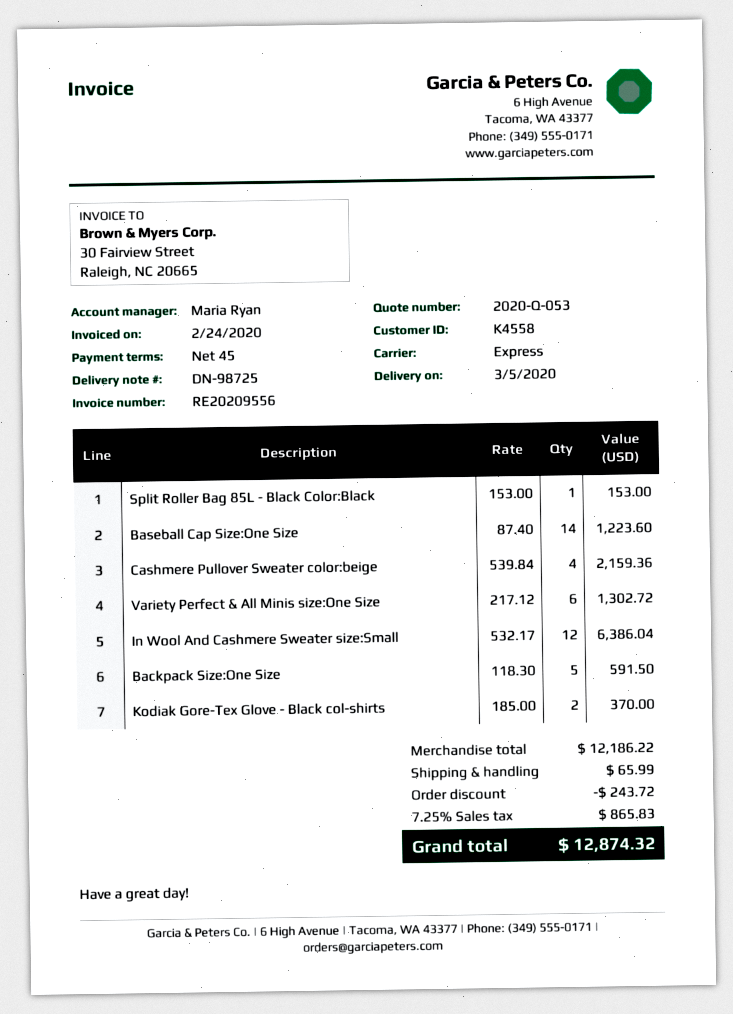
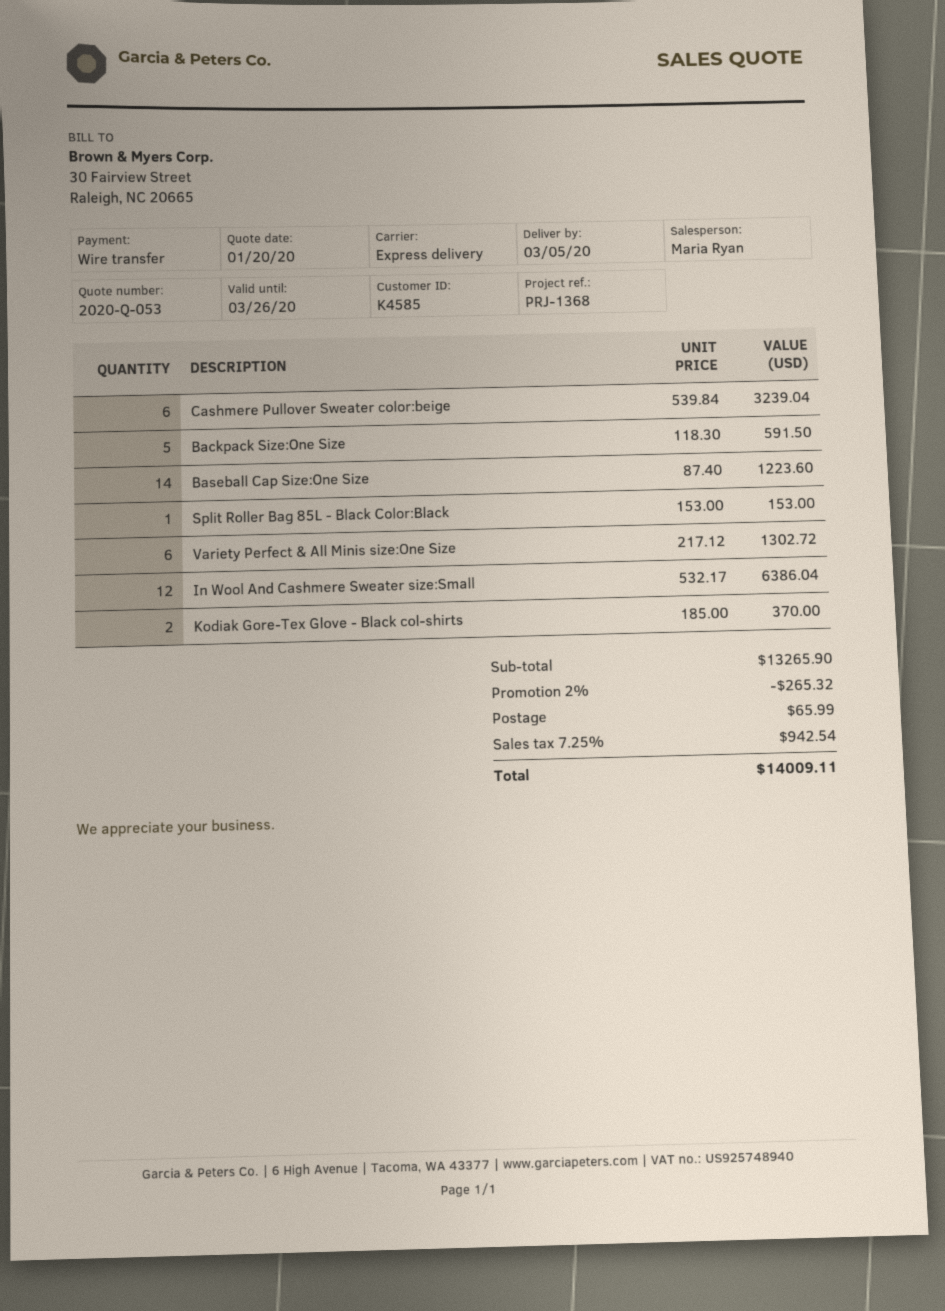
customer number: K4558 -> K4585
Cashmere Pullover Sweater color:beige: 4 x 539.84 = 2159.36 -> 6 x 539.84 = 3239.04
subtotal: 12186.22 -> 13265.90
discount: 243.72 -> 265.32
tax: 7.25% = 865.83 -> 7.25% = 942.54
total: 12874.32 -> 14009.11

